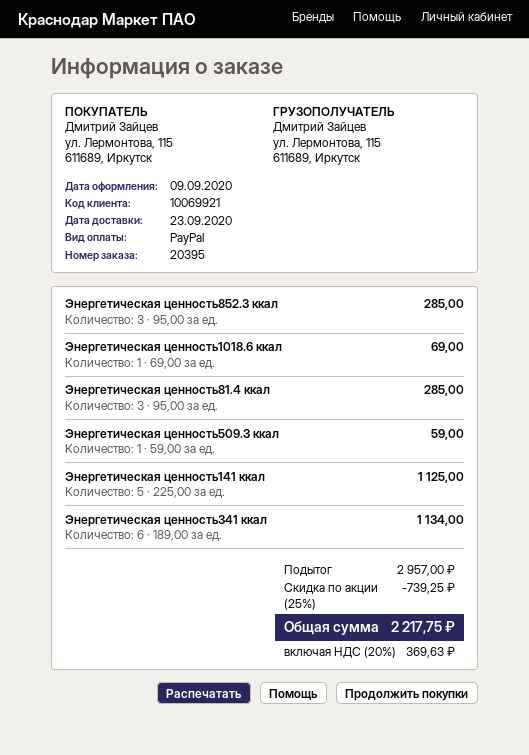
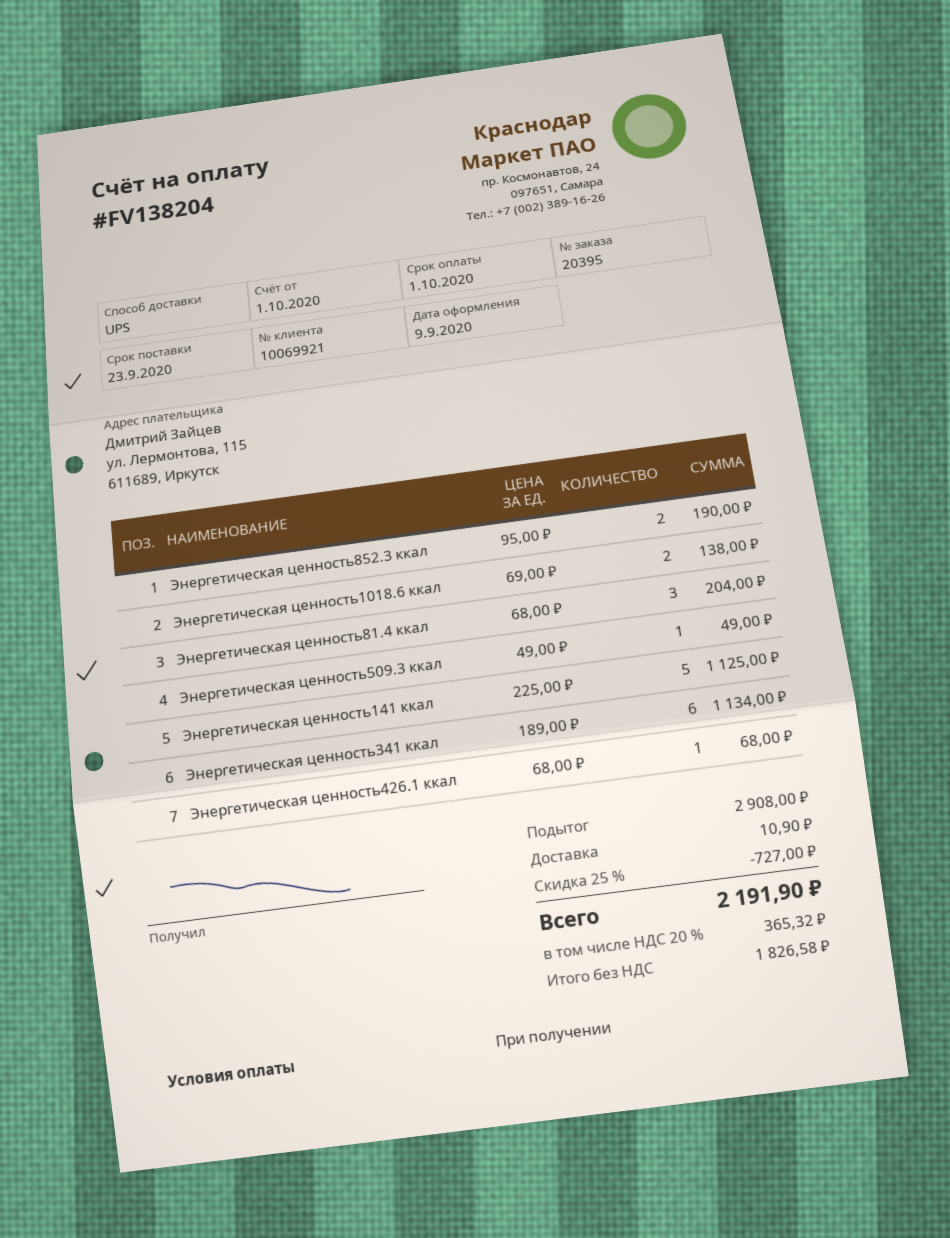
Энергетическая ценность852.3 ккал: 3 x 95.00 = 285.00 -> 2 x 95.00 = 190.00
Энергетическая ценность1018.6 ккал: 1 x 69.00 = 69.00 -> 2 x 69.00 = 138.00
Энергетическая ценность81.4 ккал: 3 x 95.00 = 285.00 -> 3 x 68.00 = 204.00
Энергетическая ценность509.3 ккал: 1 x 59.00 = 59.00 -> 1 x 49.00 = 49.00
Энергетическая ценность426.1 ккал: none -> 1 x 68.00 = 68.00
subtotal: 2957.00 -> 2908.00
discount: 25% = 739.25 -> 25% = 727.00
shipping: none -> 10.90
tax: 20% = 369.63 -> 20% = 365.32
total: 2217.75 -> 2191.90

